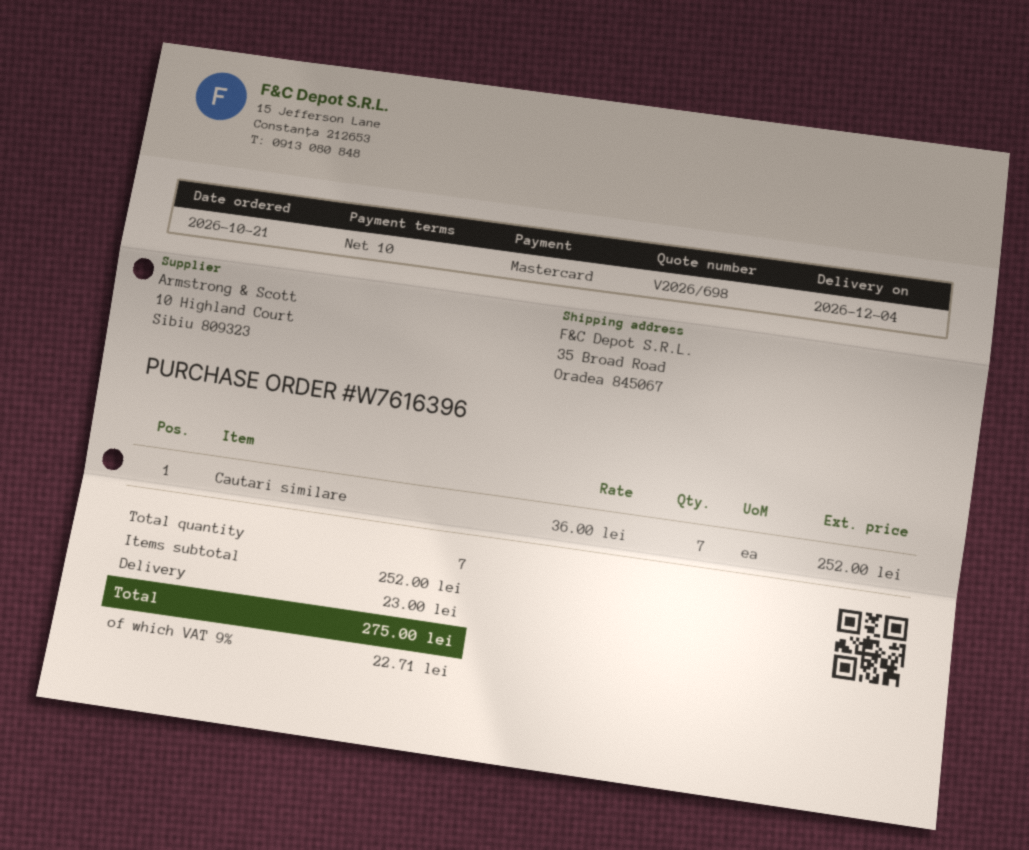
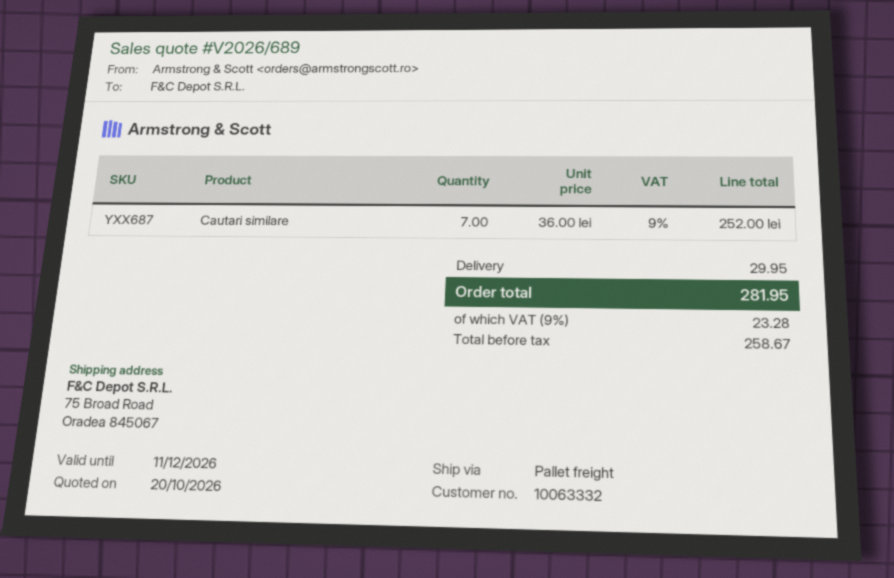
quote number: V2026/698 -> V2026/689
ship to: 35 Broad Road, Oradea 845067 -> 75 Broad Road, Oradea 845067
shipping: 23.00 -> 29.95
tax: 9% = 22.71 -> 9% = 23.28
total: 275.00 -> 281.95

